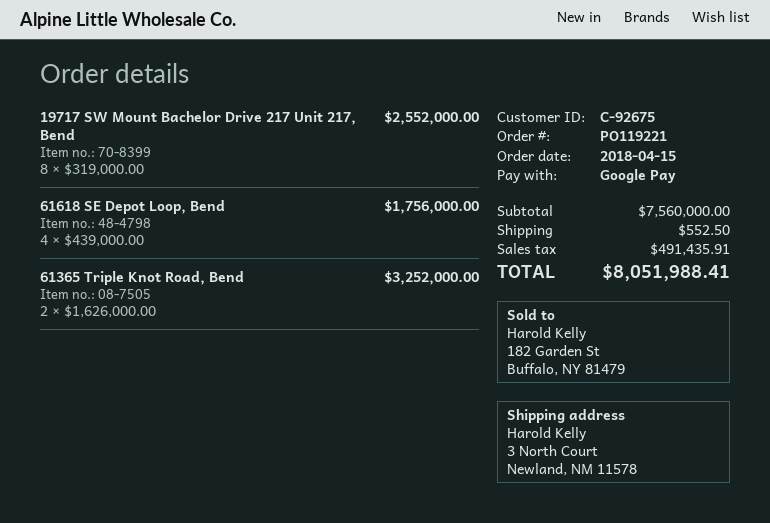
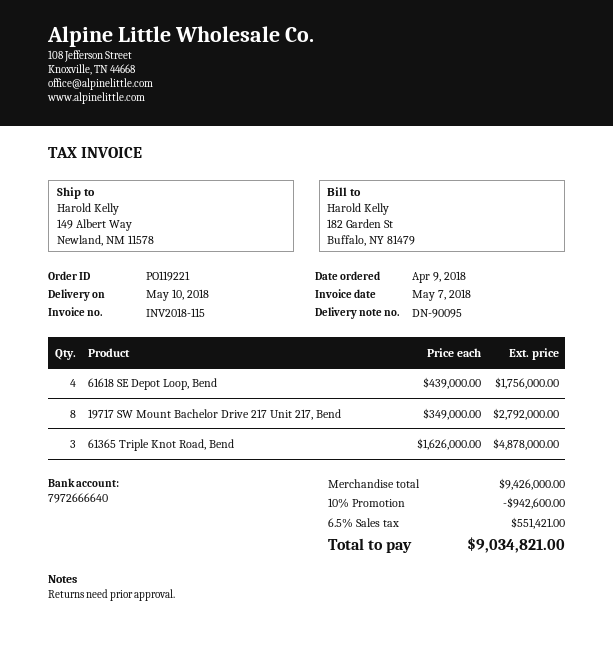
order date: 2018-04-15 -> 2018-04-09
ship to: 3 North Court, Newland, NM 11578 -> 149 Albert Way, Newland, NM 11578
19717 SW Mount Bachelor Drive 217 Unit 217, Bend: 8 x 319000.00 = 2552000.00 -> 8 x 349000.00 = 2792000.00
61365 Triple Knot Road, Bend: 2 x 1626000.00 = 3252000.00 -> 3 x 1626000.00 = 4878000.00
subtotal: 7560000.00 -> 9426000.00
discount: none -> 10% = 942600.00
shipping: 552.50 -> none
tax: 491435.91 -> 551421.00
total: 8051988.41 -> 9034821.00

